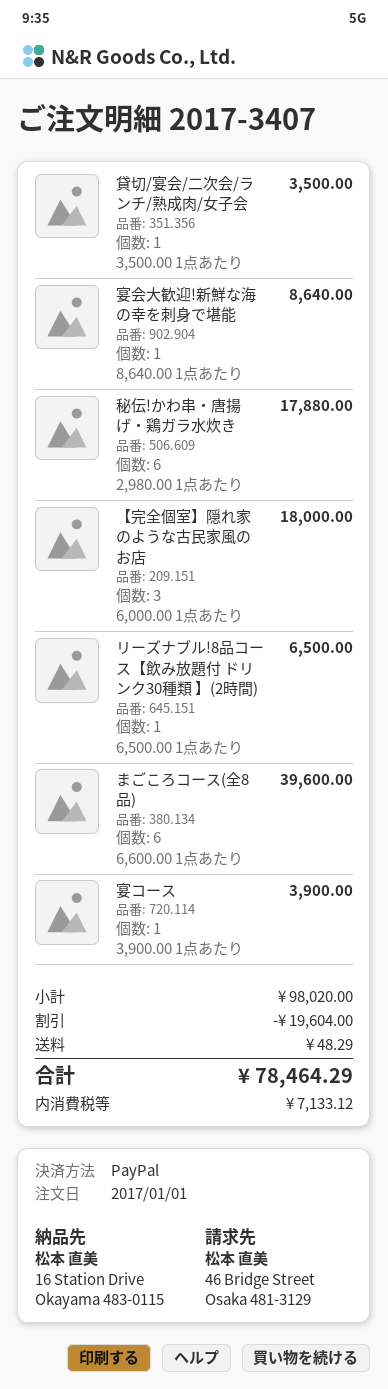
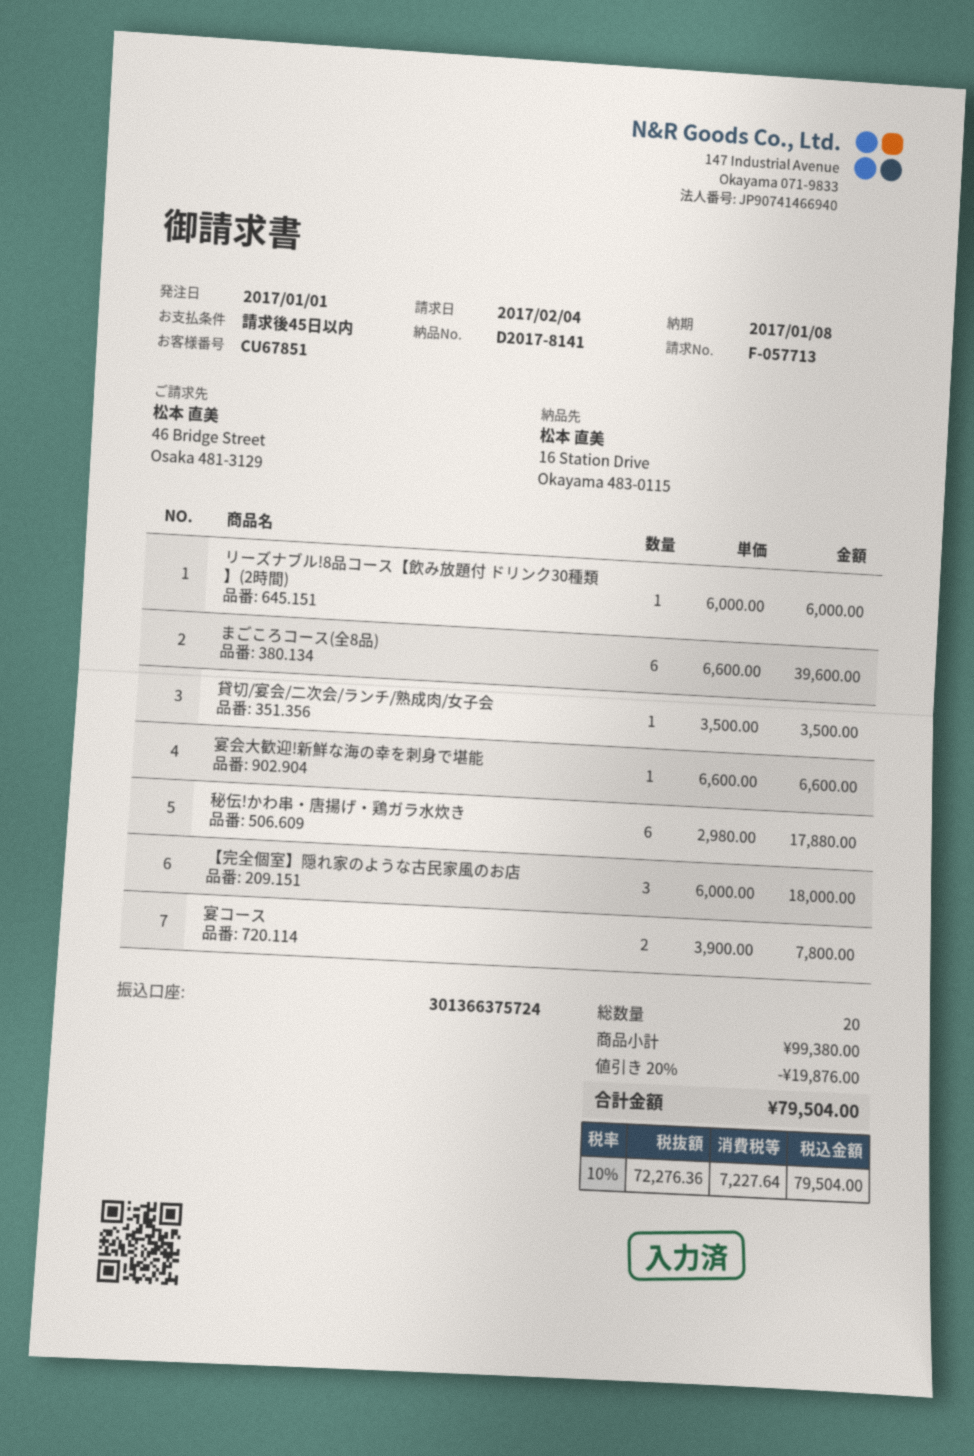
宴会大歓迎!新鮮な海の幸を刺身で堪能: 1 x 8640.00 = 8640.00 -> 1 x 6600.00 = 6600.00
リーズナブル!8品コース【飲み放題付 ドリンク30種類 】(2時間): 1 x 6500.00 = 6500.00 -> 1 x 6000.00 = 6000.00
宴コース: 1 x 3900.00 = 3900.00 -> 2 x 3900.00 = 7800.00
subtotal: 98020.00 -> 99380.00
discount: 19604.00 -> 19876.00
shipping: 48.29 -> none
tax: 7133.12 -> 7227.64
total: 78464.29 -> 79504.00

